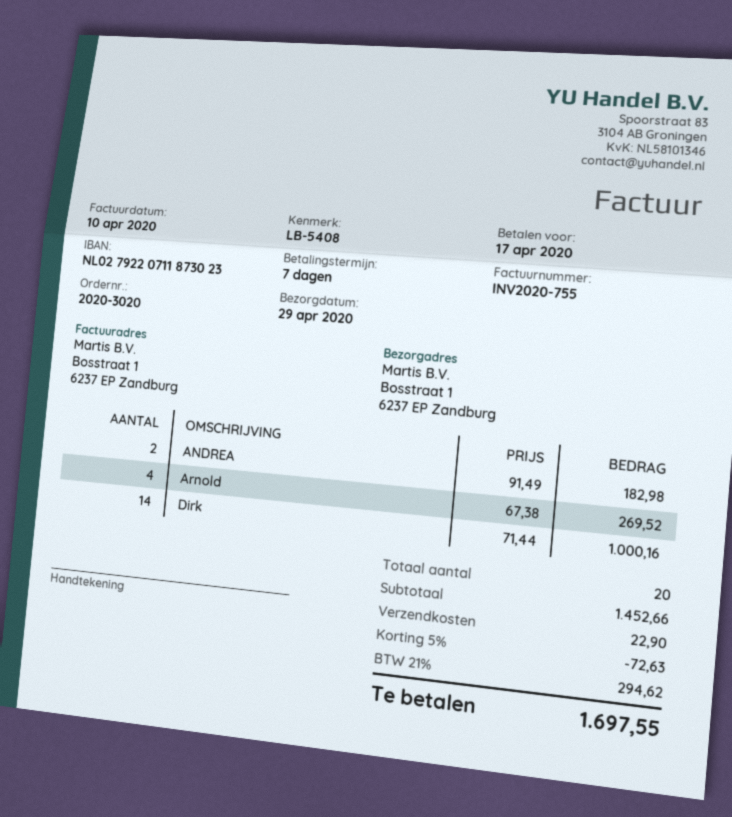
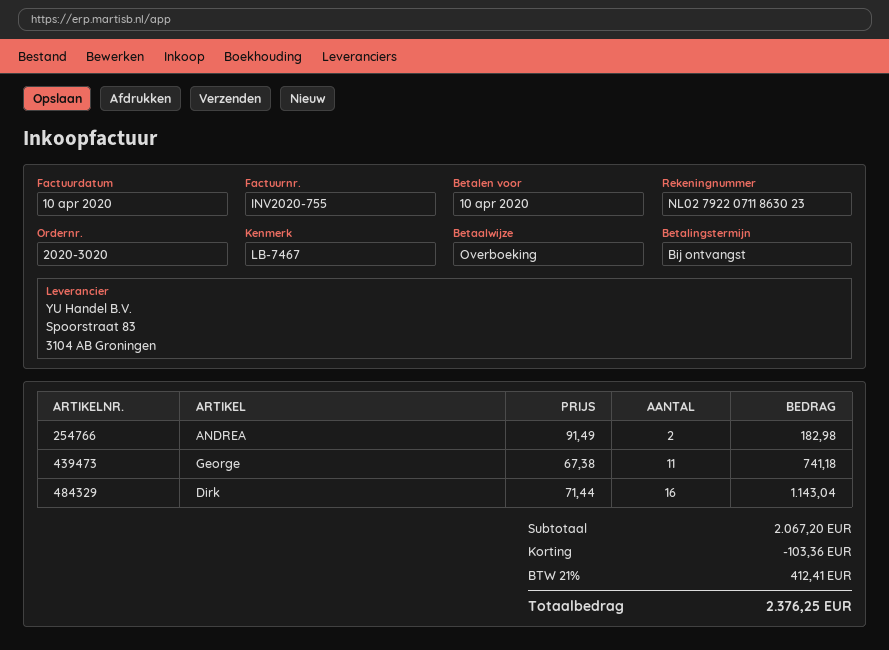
payment terms: 7 days -> on receipt
due date: 2020-04-17 -> 2020-04-10
reference: LB-5408 -> LB-7467
bank account: NL0279220711873023 -> NL0279220711863023
Arnold: 4 x 67.38 = 269.52 -> none
Dirk: 14 x 71.44 = 1000.16 -> 16 x 71.44 = 1143.04
George: none -> 11 x 67.38 = 741.18
subtotal: 1452.66 -> 2067.20
discount: 72.63 -> 103.36
shipping: 22.90 -> none
tax: 21% = 294.62 -> 21% = 412.41
total: 1697.55 -> 2376.25

